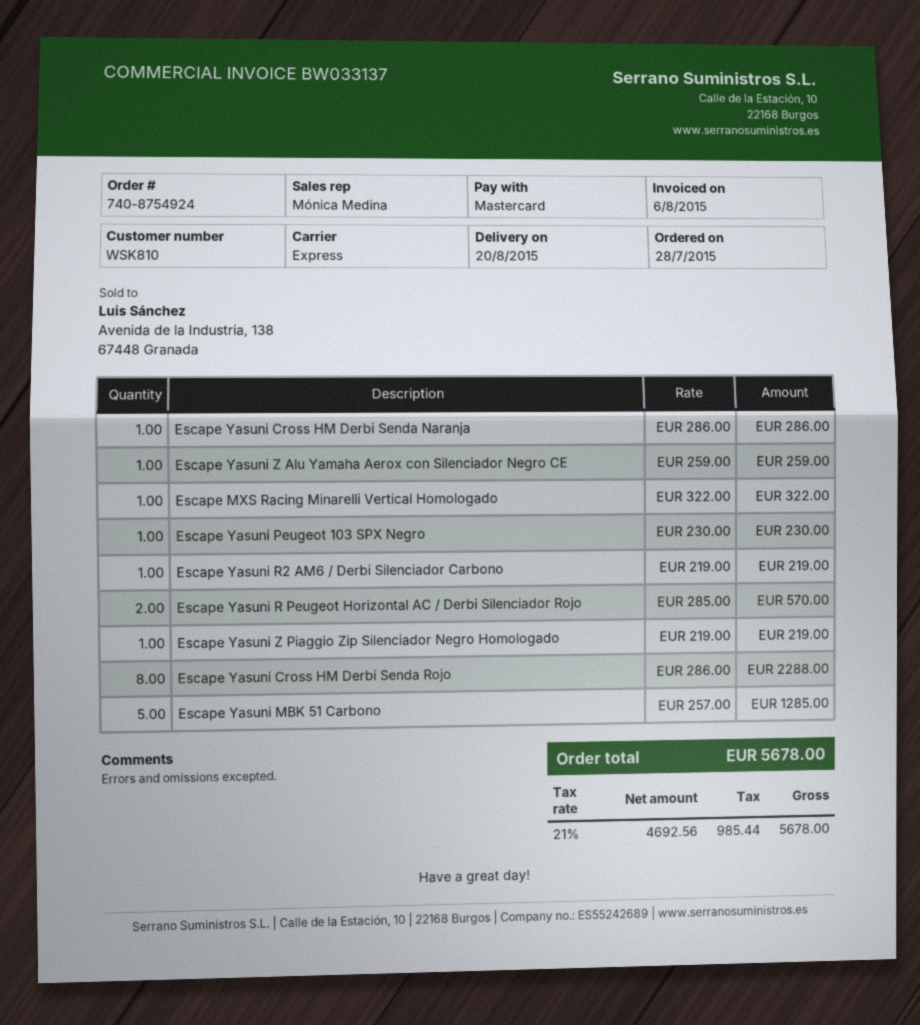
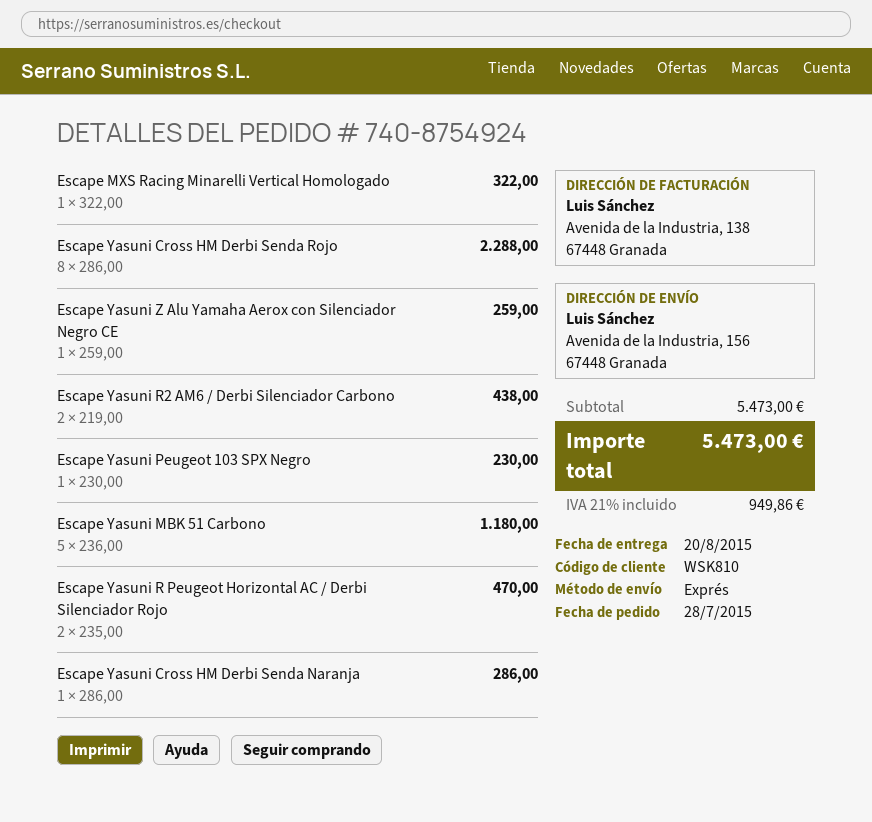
Escape Yasuni R2 AM6 / Derbi Silenciador Carbono: 1 x 219.00 = 219.00 -> 2 x 219.00 = 438.00
Escape Yasuni R Peugeot Horizontal AC / Derbi Silenciador Rojo: 2 x 285.00 = 570.00 -> 2 x 235.00 = 470.00
Escape Yasuni Z Piaggio Zip Silenciador Negro Homologado: 1 x 219.00 = 219.00 -> none
Escape Yasuni MBK 51 Carbono: 5 x 257.00 = 1285.00 -> 5 x 236.00 = 1180.00
tax: 21% = 985.44 -> 21% = 949.86
total: 5678.00 -> 5473.00

